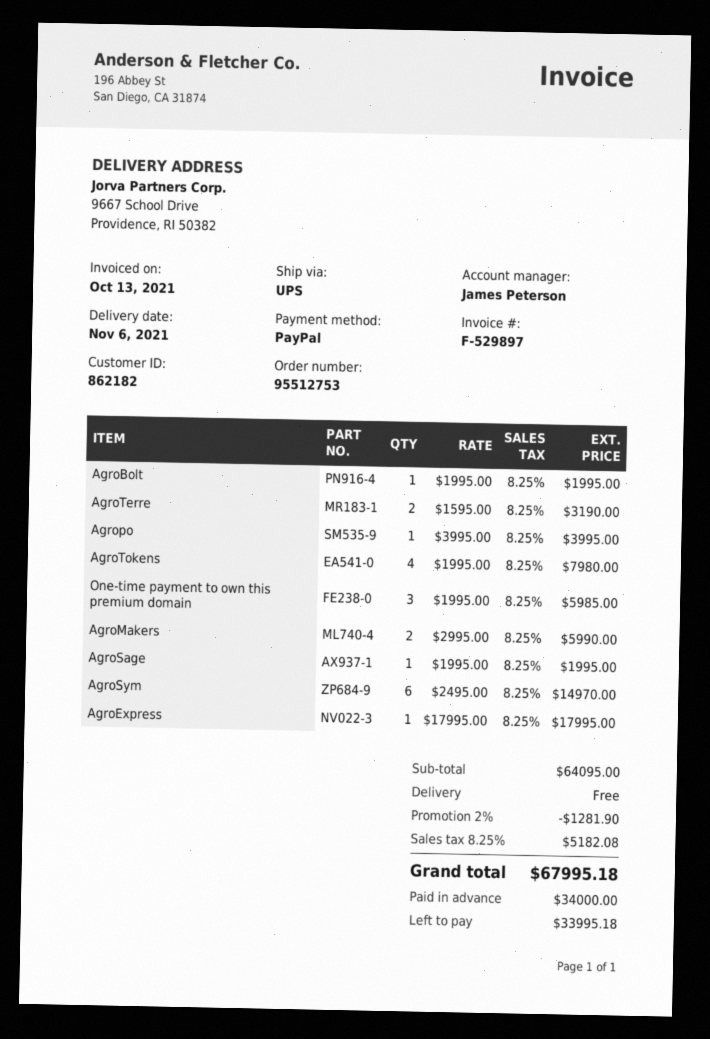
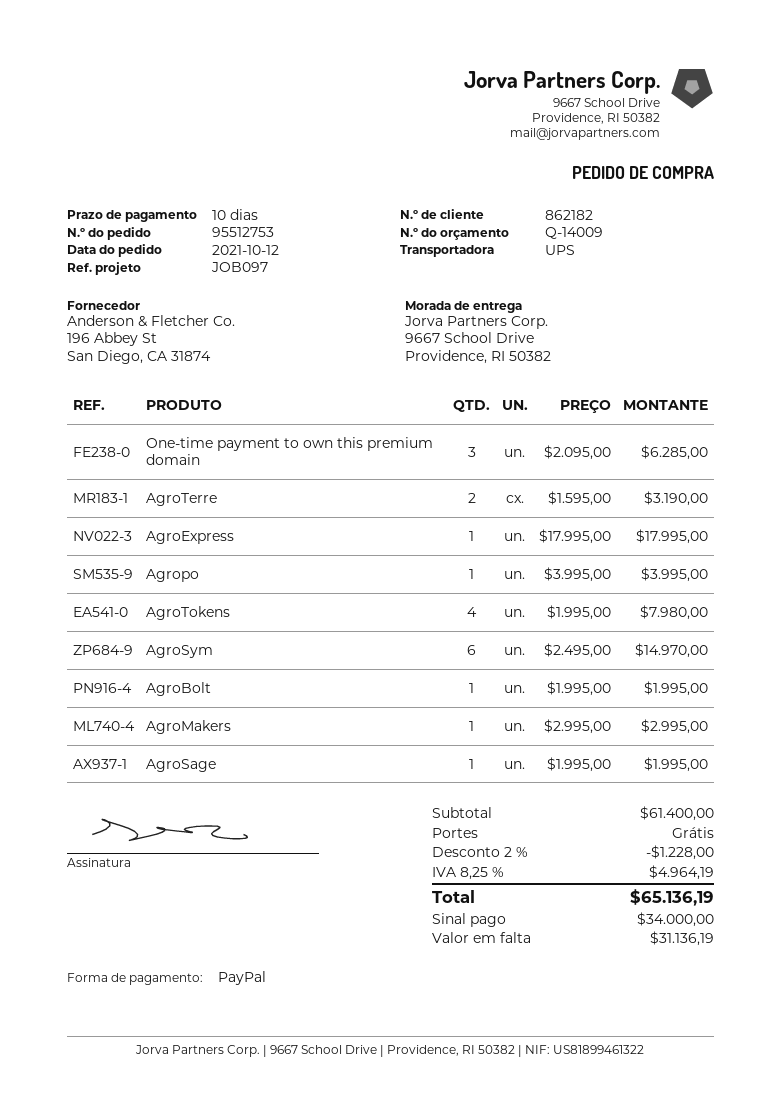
One-time payment to own this premium domain: 3 x 1995.00 = 5985.00 -> 3 x 2095.00 = 6285.00
AgroMakers: 2 x 2995.00 = 5990.00 -> 1 x 2995.00 = 2995.00
subtotal: 64095.00 -> 61400.00
discount: 2% = 1281.90 -> 2% = 1228.00
tax: 8.25% = 5182.08 -> 8.25% = 4964.19
total: 67995.18 -> 65136.19
balance: 33995.18 -> 31136.19

